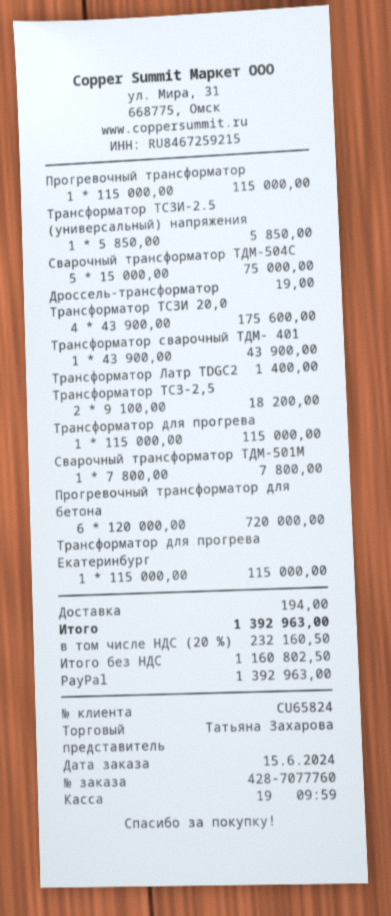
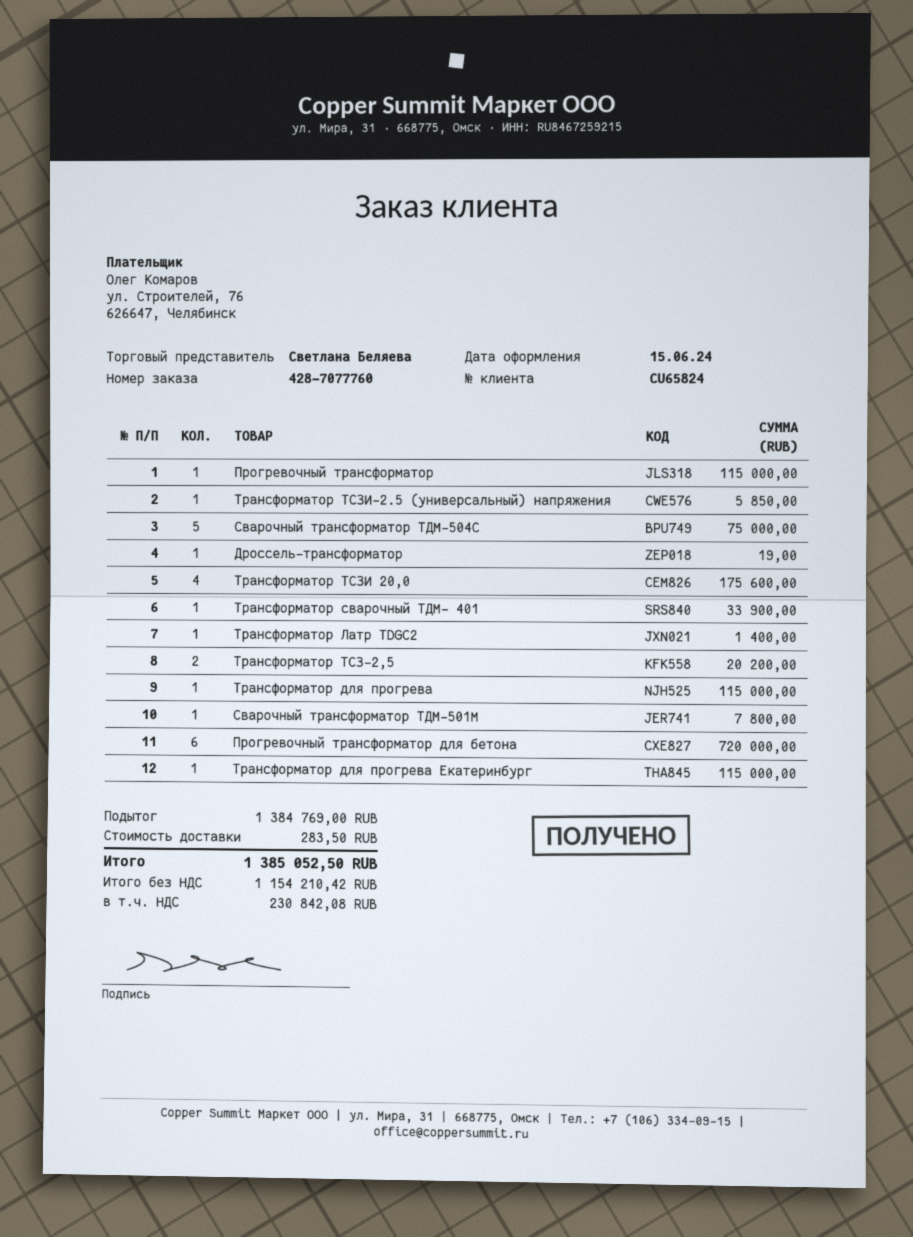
sales rep: Татьяна Захарова -> Светлана Беляева
Трансформатор сварочный ТДМ- 401: 1 for 43900.00 -> 1 for 33900.00
Трансформатор ТСЗ-2,5: 2 for 18200.00 -> 2 for 20200.00
shipping: 194.00 -> 283.50
net: 1160802.50 -> 1154210.42
tax: 232160.50 -> 230842.08
total: 1392963.00 -> 1385052.50

